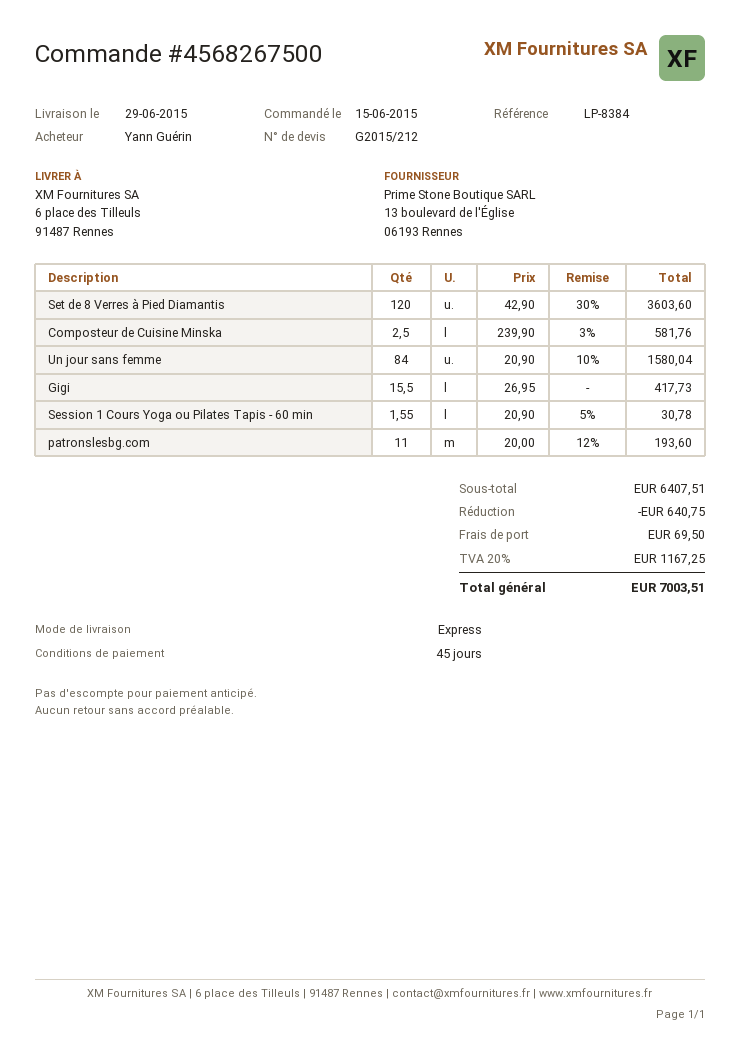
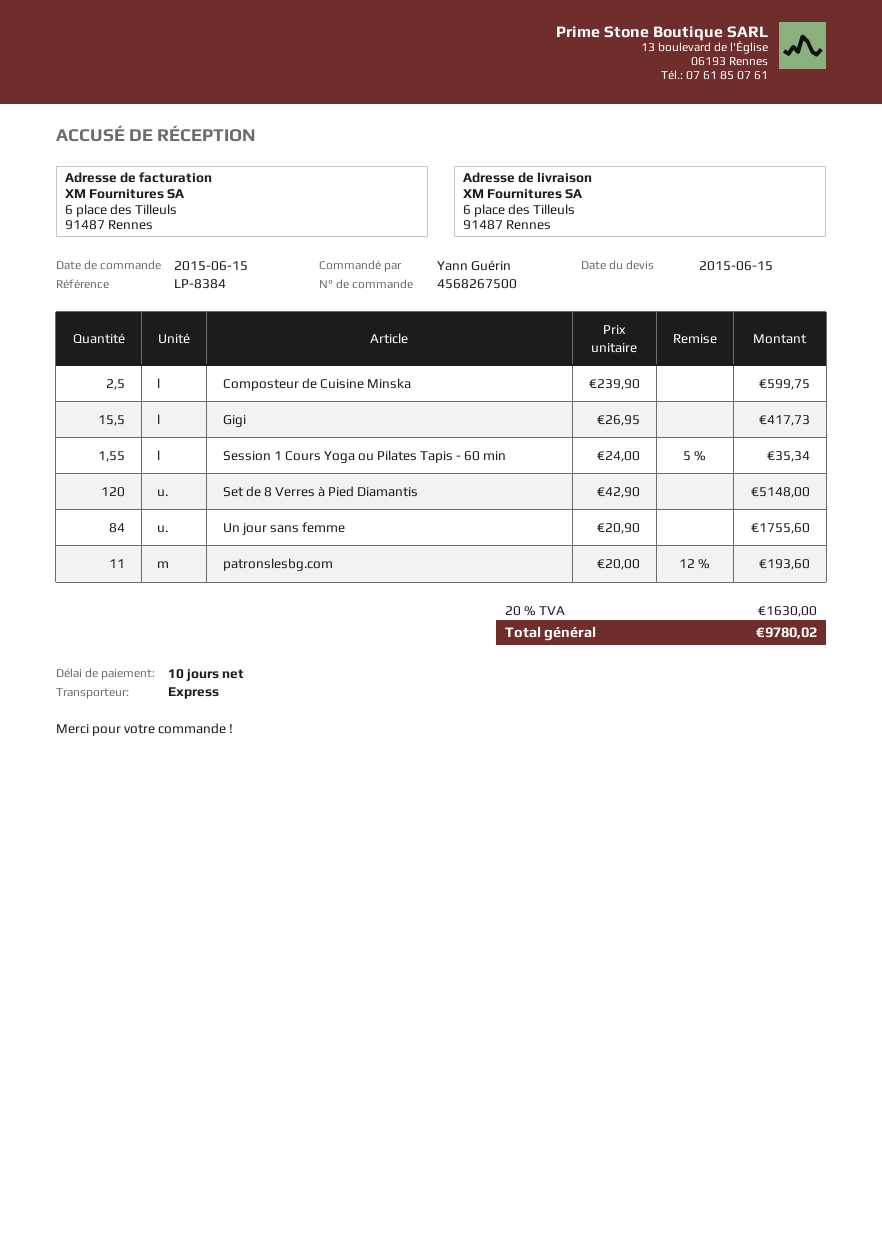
payment terms: 45 days -> 10 days
Set de 8 Verres à Pied Diamantis: 120 x 42.90 - 30% = 3603.60 -> 120 x 42.90 = 5148.00
Composteur de Cuisine Minska: 2.5 x 239.90 - 3% = 581.76 -> 2.5 x 239.90 = 599.75
Un jour sans femme: 84 x 20.90 - 10% = 1580.04 -> 84 x 20.90 = 1755.60
Session 1 Cours Yoga ou Pilates Tapis - 60 min: 1.55 x 20.90 - 5% = 30.78 -> 1.55 x 24.00 - 5% = 35.34
discount: 640.75 -> none
shipping: 69.50 -> none
tax: 20% = 1167.25 -> 20% = 1630.00
total: 7003.51 -> 9780.02

